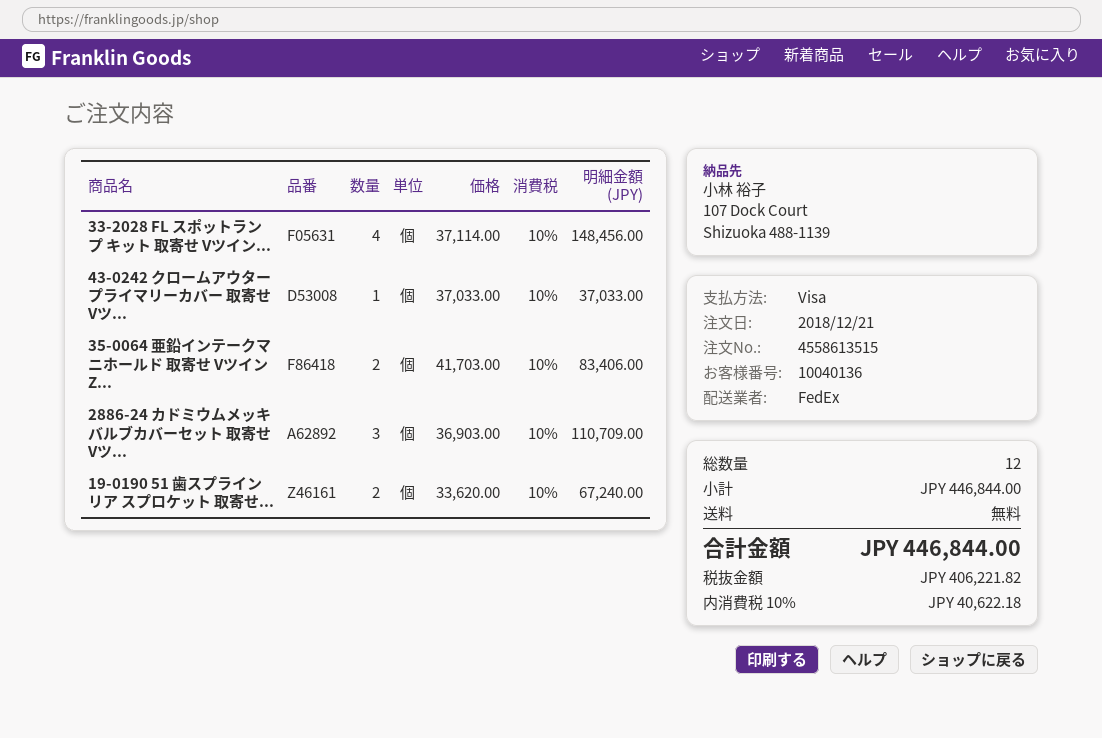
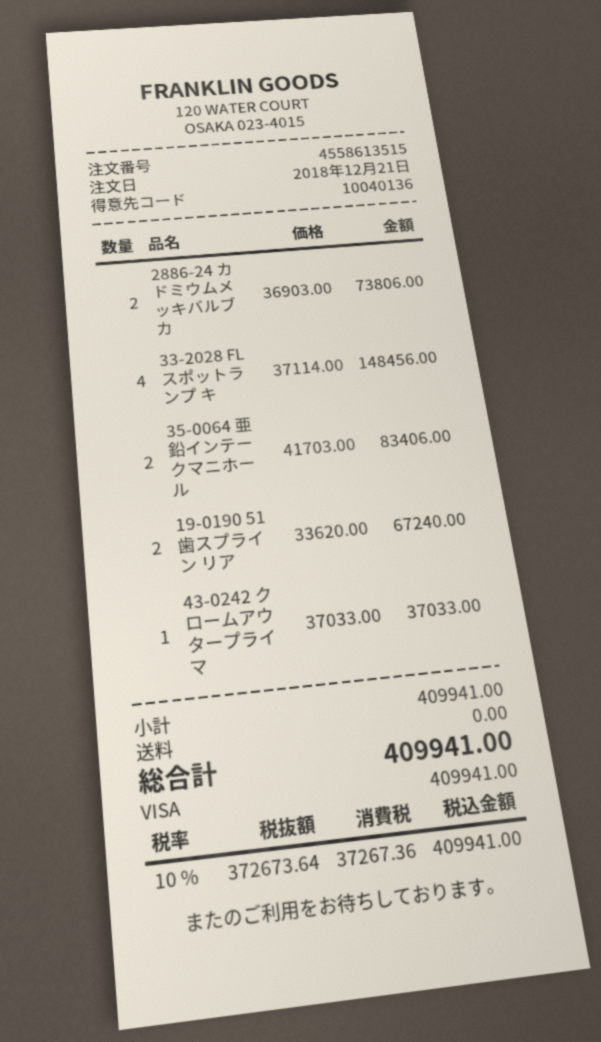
2886-24 カドミウムメッキバルブカバーセット 取寄せ Vツ...: 3 x 36903.00 = 110709.00 -> 2 x 36903.00 = 73806.00
subtotal: 446844.00 -> 409941.00
net: 406221.82 -> 372673.64
tax: 10% = 40622.18 -> 10% = 37267.36
total: 446844.00 -> 409941.00

